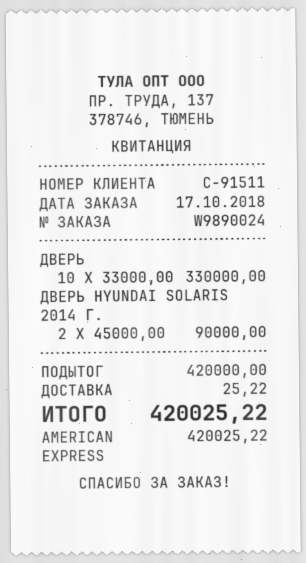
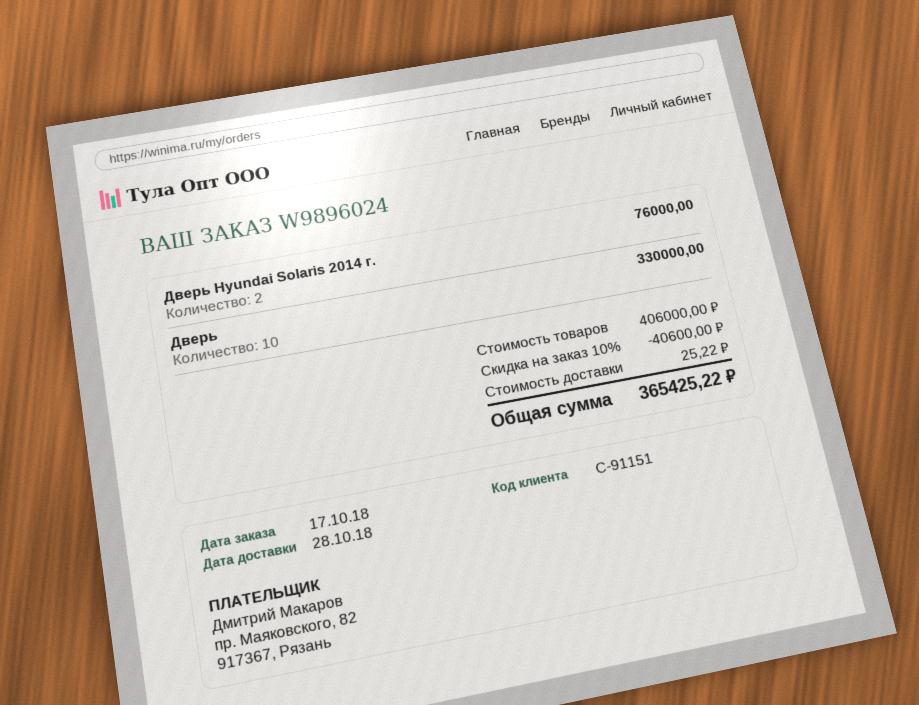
order number: W9890024 -> W9896024
customer number: C-91511 -> C-91151
ДВЕРЬ HYUNDAI SOLARIS 2014 Г.: 2 for 90000.00 -> 2 for 76000.00
subtotal: 420000.00 -> 406000.00
discount: none -> 10% = 40600.00
total: 420025.22 -> 365425.22

